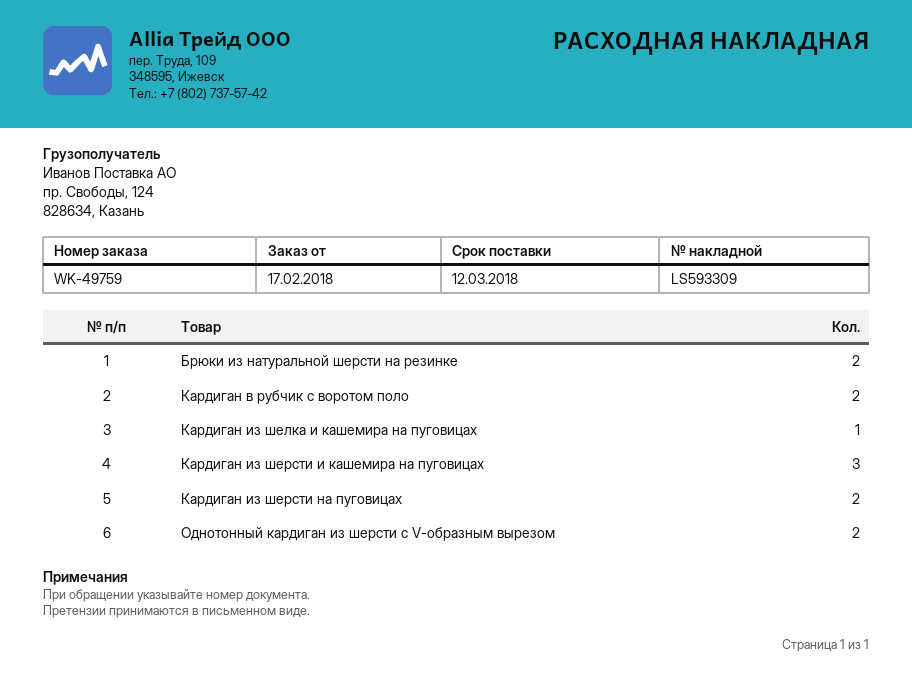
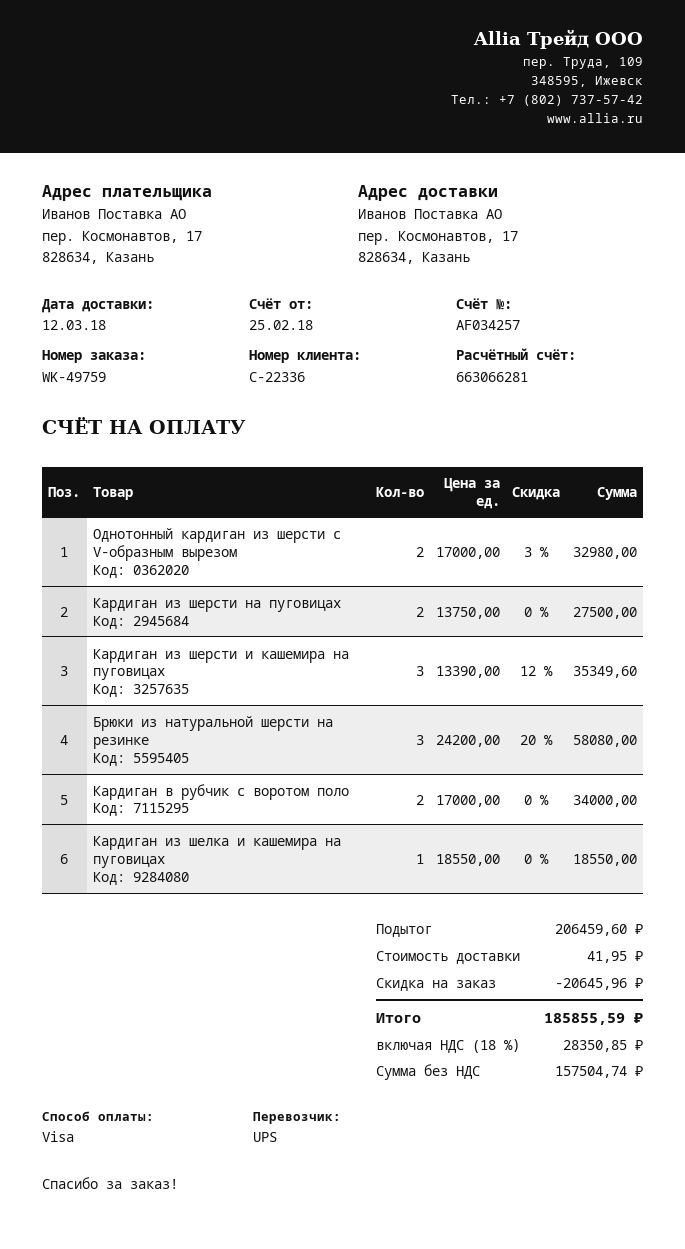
ship to: пр. Свободы, 124, 828634, Казань -> пер. Космонавтов, 17, 828634, Казань
Брюки из натуральной шерсти на резинке: 2 -> 3

